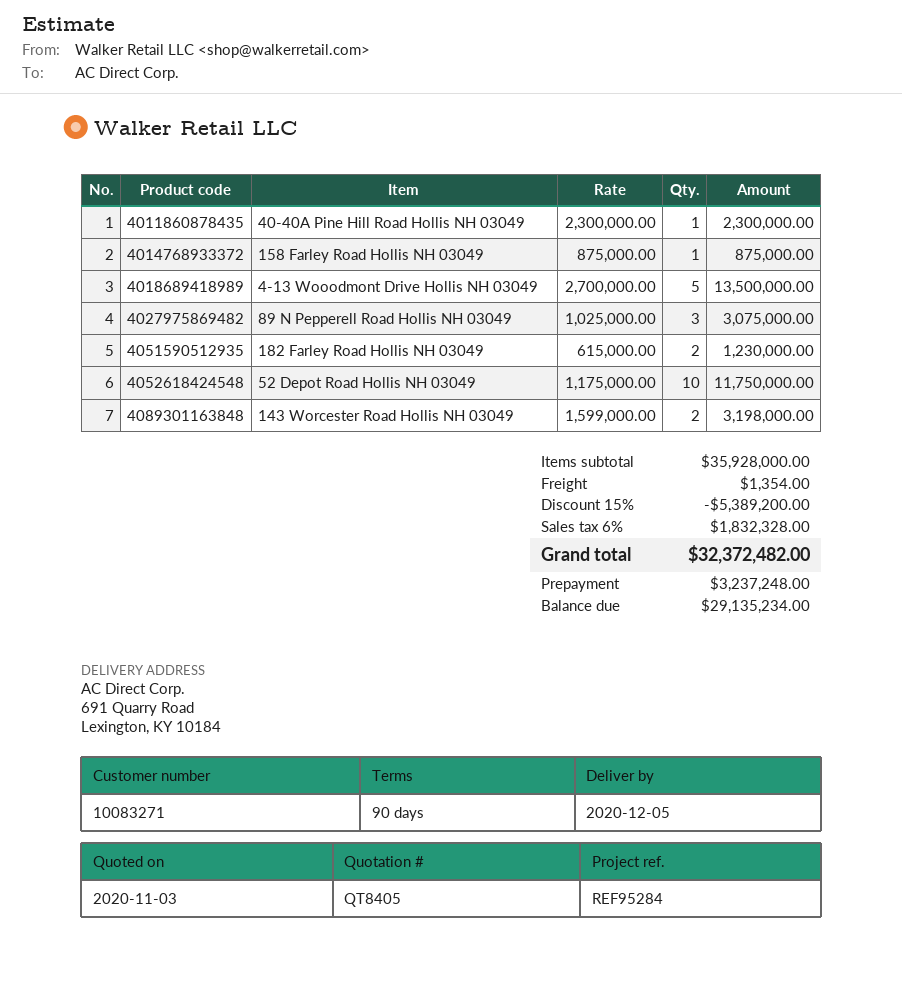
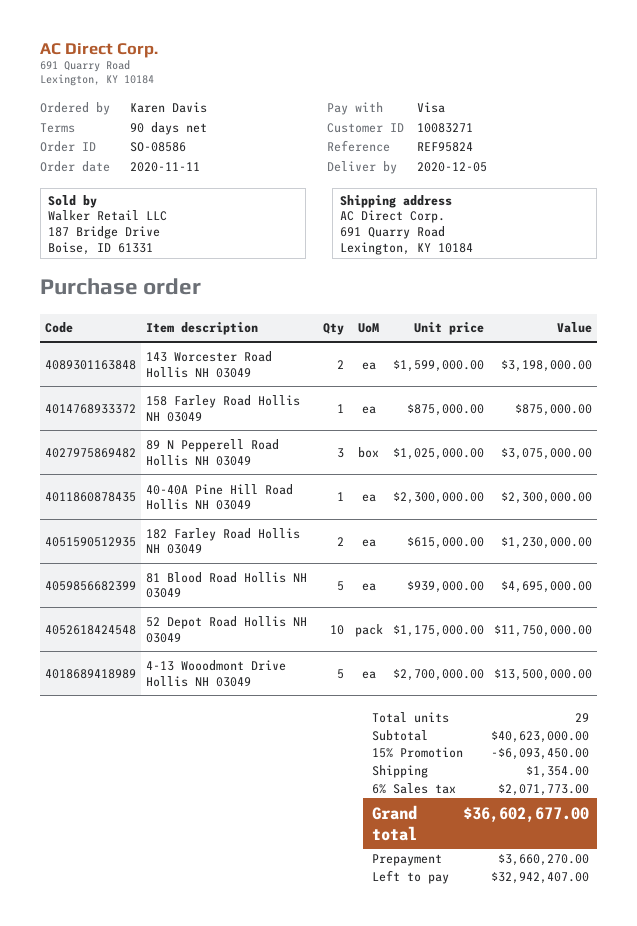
reference: REF95284 -> REF95824
81 Blood Road Hollis NH 03049: none -> 5 x 939000.00 = 4695000.00
subtotal: 35928000.00 -> 40623000.00
discount: 15% = 5389200.00 -> 15% = 6093450.00
tax: 6% = 1832328.00 -> 6% = 2071773.00
total: 32372482.00 -> 36602677.00
deposit: 3237248.00 -> 3660270.00
balance: 29135234.00 -> 32942407.00

